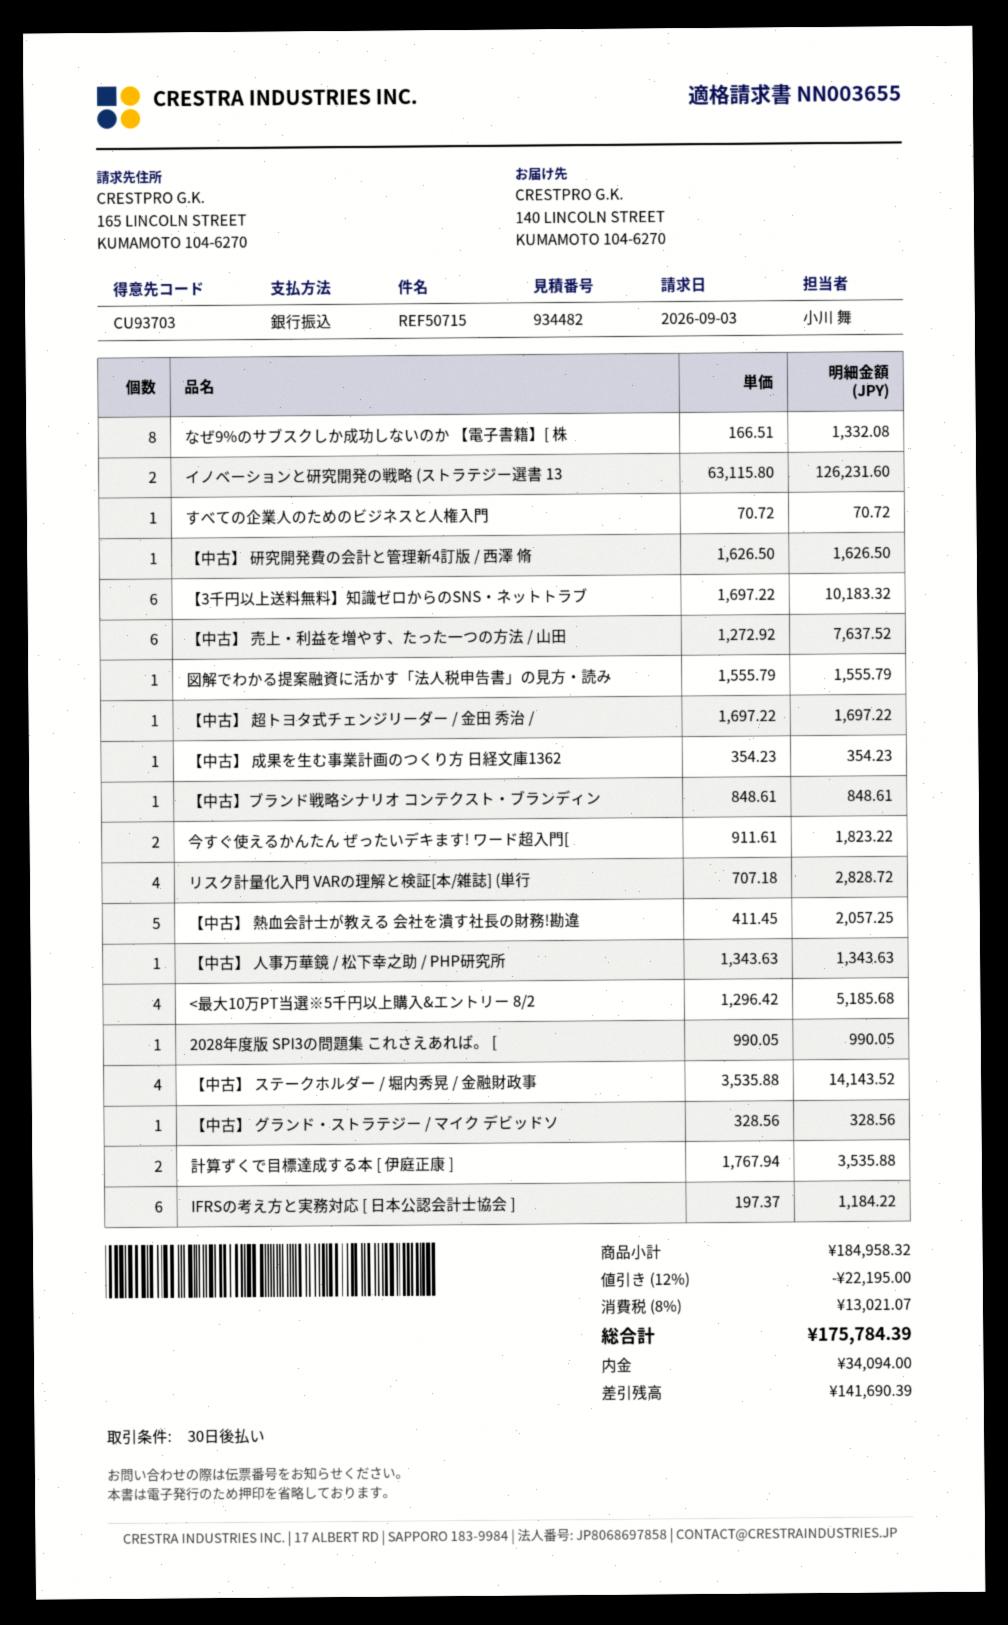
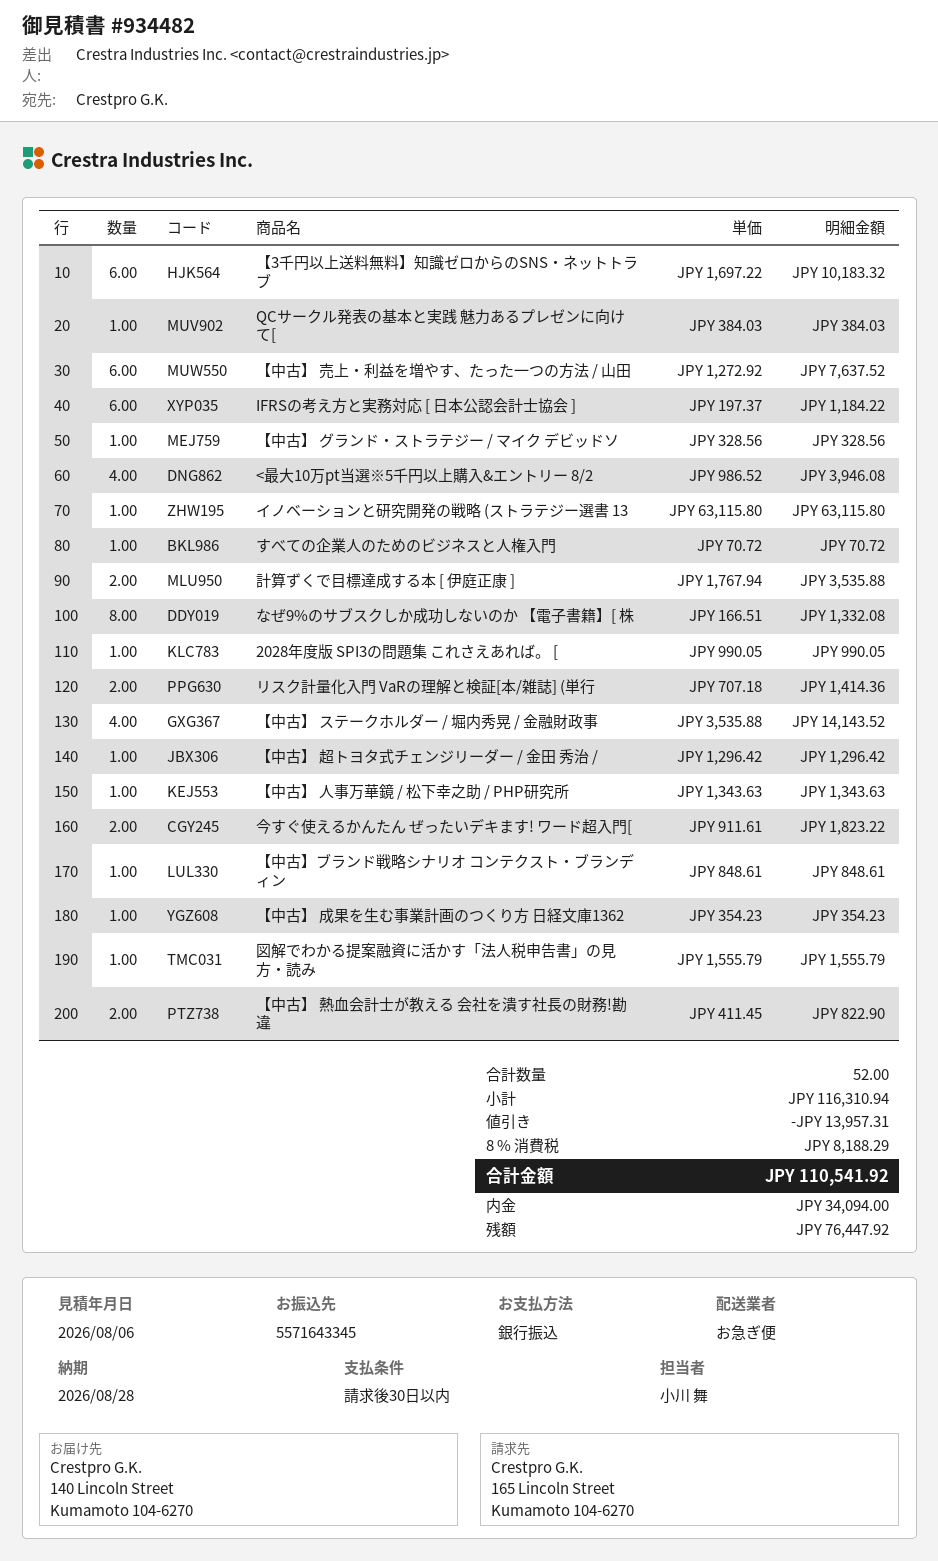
イノベーションと研究開発の戦略 (ストラテジー選書 13: 2 x 63115.80 = 126231.60 -> 1 x 63115.80 = 63115.80
【中古】 研究開発費の会計と管理新4訂版 / 西澤 脩: 1 x 1626.50 = 1626.50 -> none
【中古】 超トヨタ式チェンジリーダー / 金田 秀治 /: 1 x 1697.22 = 1697.22 -> 1 x 1296.42 = 1296.42
リスク計量化入門 VARの理解と検証[本/雑誌] (単行: 4 x 707.18 = 2828.72 -> 2 x 707.18 = 1414.36
【中古】 熱血会計士が教える 会社を潰す社長の財務!勘違: 5 x 411.45 = 2057.25 -> 2 x 411.45 = 822.90
<最大10万PT当選※5千円以上購入&エントリー 8/2: 4 x 1296.42 = 5185.68 -> 4 x 986.52 = 3946.08
QCサークル発表の基本と実践 魅力あるプレゼンに向けて[: none -> 1 x 384.03 = 384.03
subtotal: 184958.32 -> 116310.94
discount: 22195.00 -> 13957.31
tax: 8% = 13021.07 -> 8% = 8188.29
total: 175784.39 -> 110541.92
balance: 141690.39 -> 76447.92

